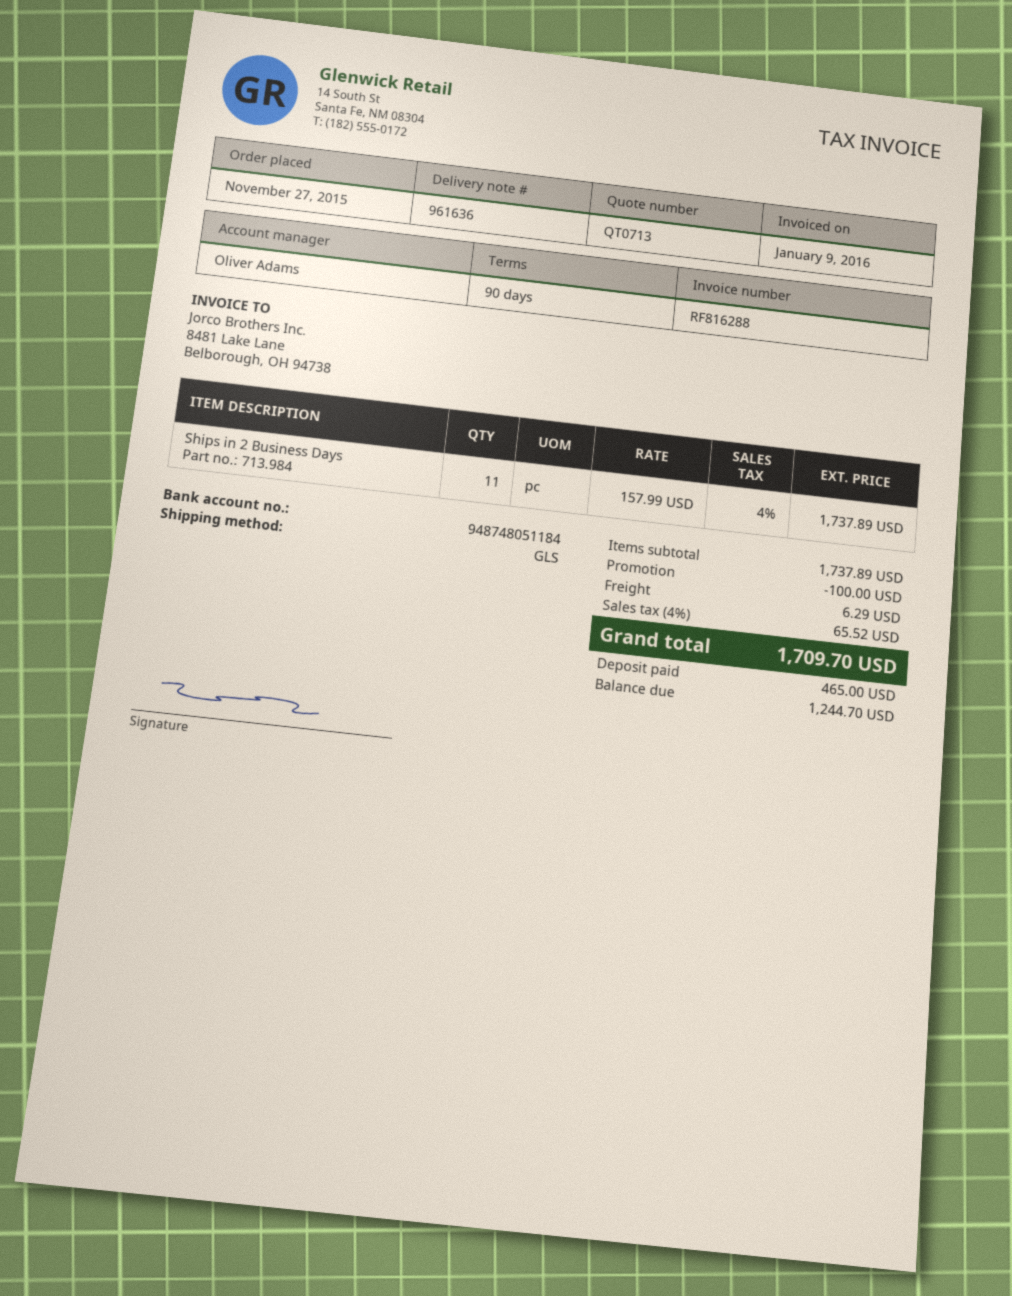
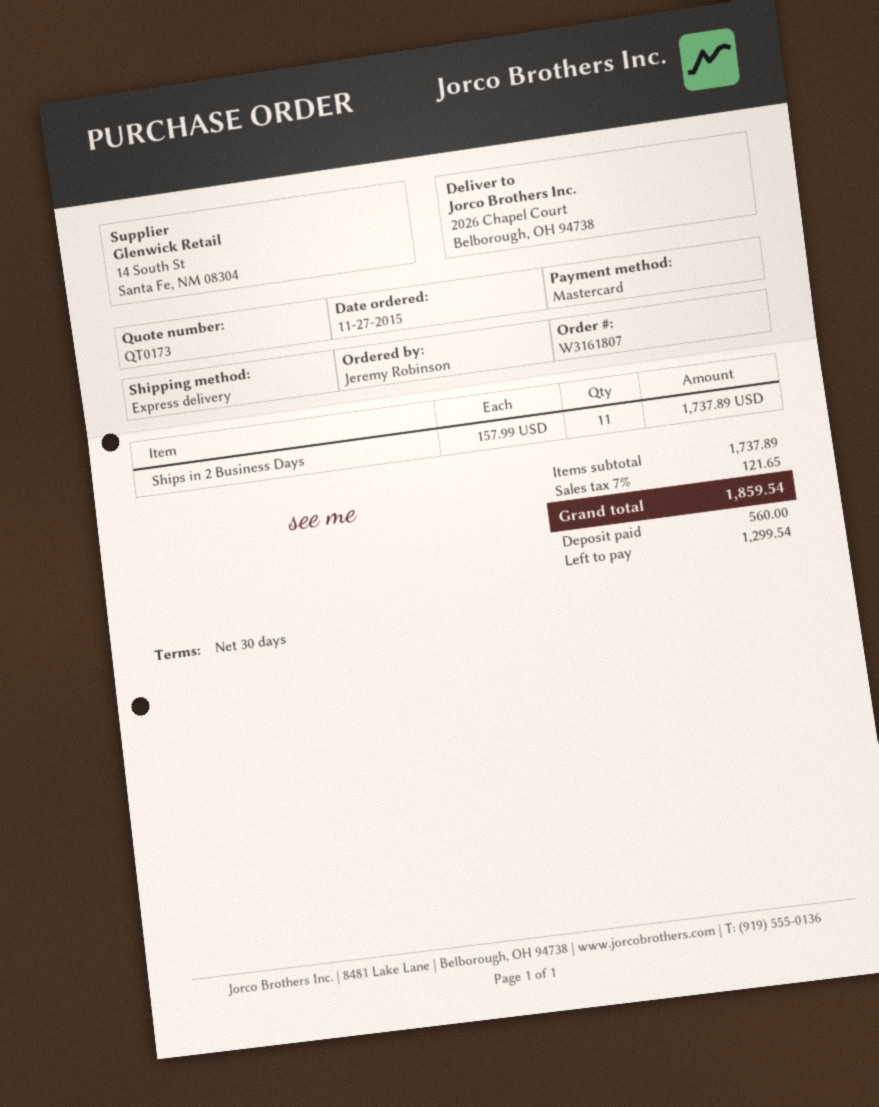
quote number: QT0713 -> QT0173
payment terms: 90 days -> 30 days
shipping method: GLS -> express
discount: 100.00 -> none
shipping: 6.29 -> none
tax: 4% = 65.52 -> 7% = 121.65
total: 1709.70 -> 1859.54
deposit: 465.00 -> 560.00
balance: 1244.70 -> 1299.54

